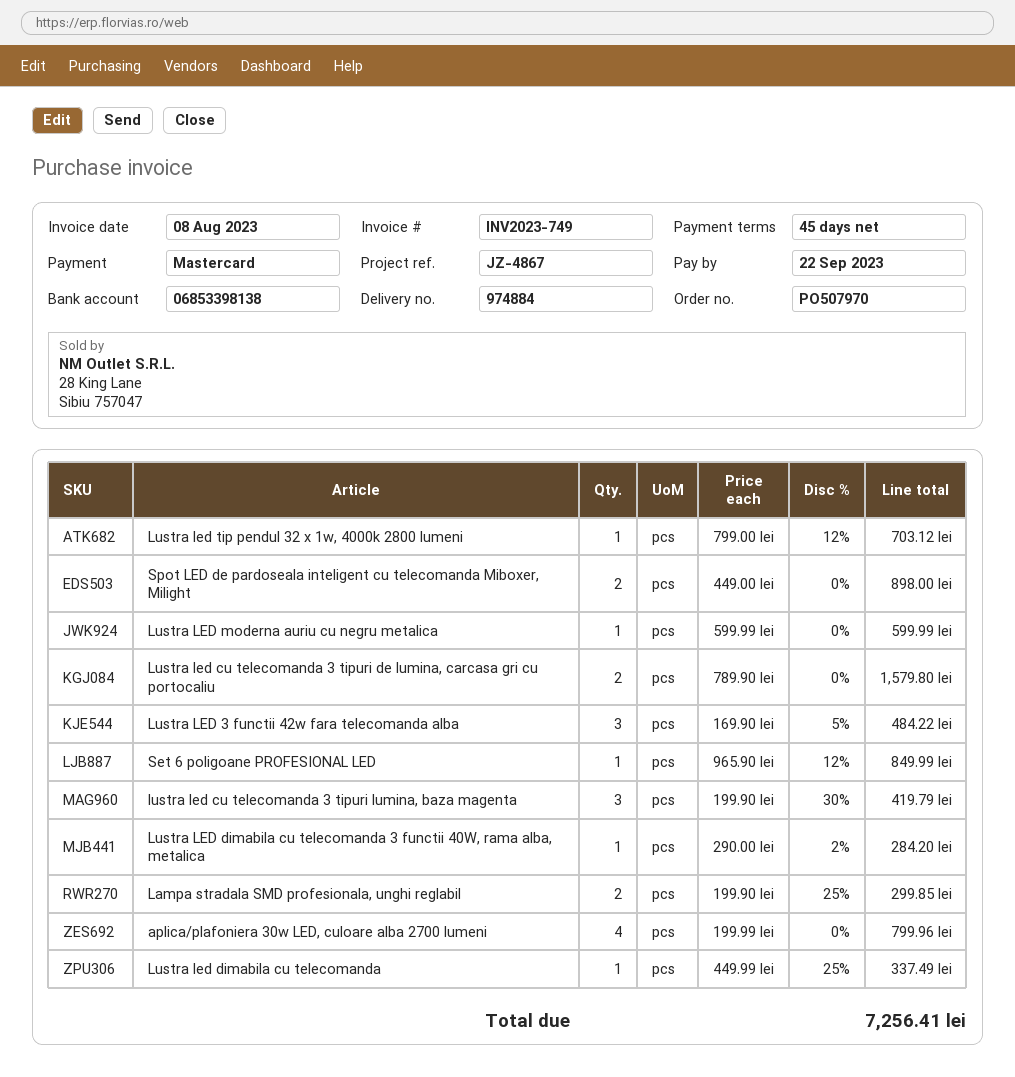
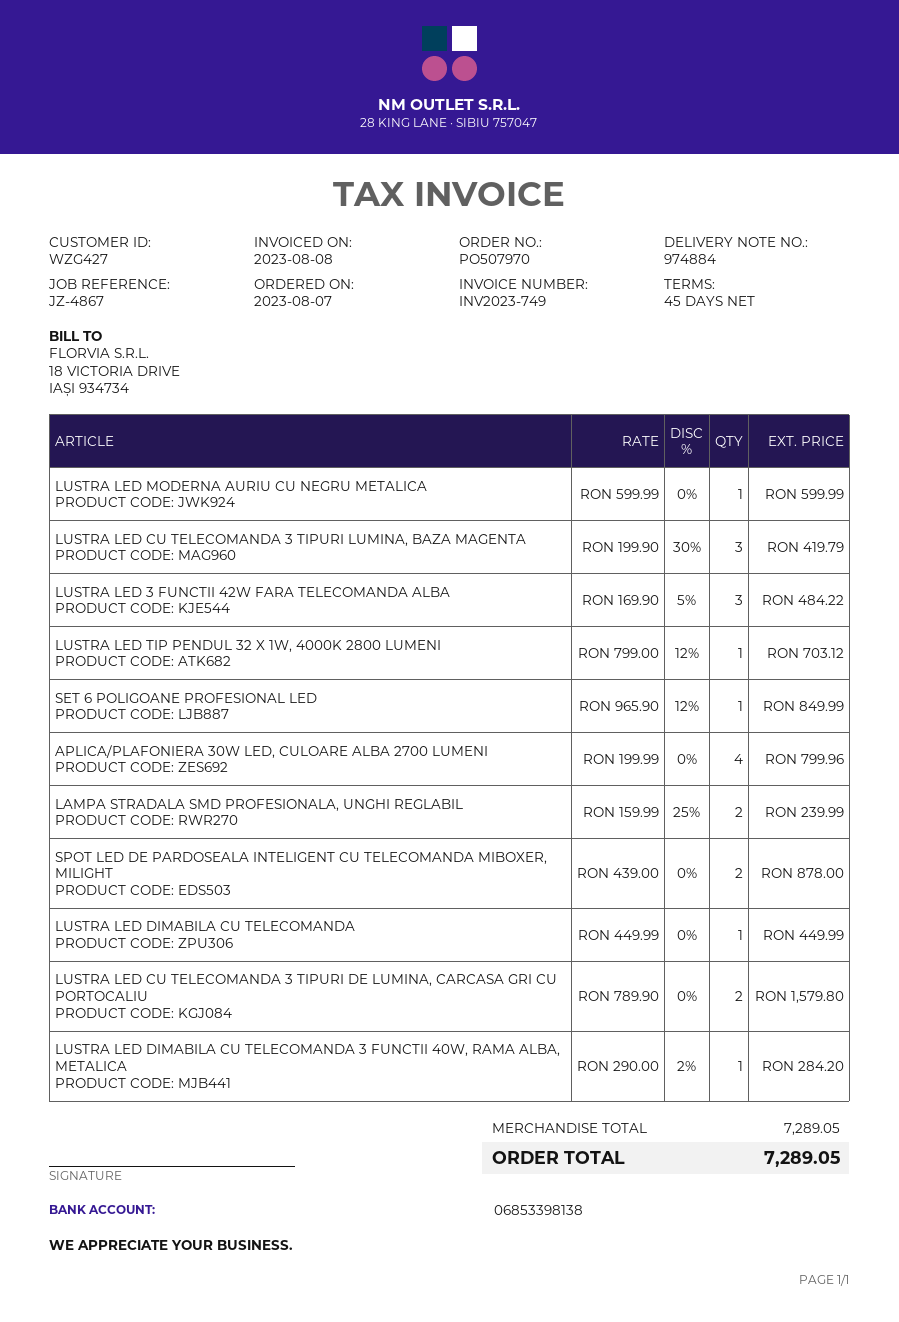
Spot LED de pardoseala inteligent cu telecomanda Miboxer, Milight: 2 x 449.00 = 898.00 -> 2 x 439.00 = 878.00
Lampa stradala SMD profesionala, unghi reglabil: 2 x 199.90 - 25% = 299.85 -> 2 x 159.99 - 25% = 239.99
Lustra led dimabila cu telecomanda: 1 x 449.99 - 25% = 337.49 -> 1 x 449.99 = 449.99
total: 7256.41 -> 7289.05

